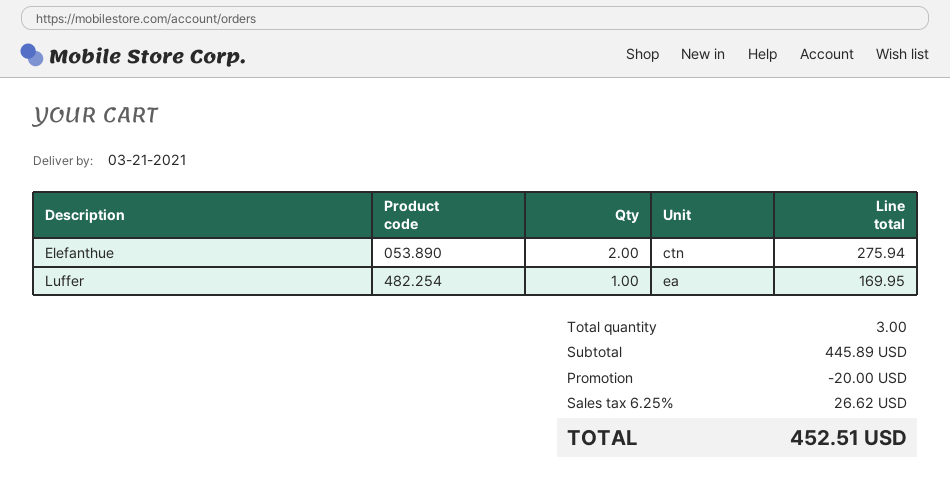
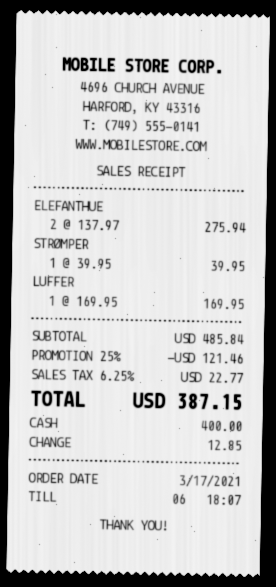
STRØMPER: none -> 1 for 39.95
subtotal: 445.89 -> 485.84
discount: 20.00 -> 121.46
tax: 6.25% = 26.62 -> 6.25% = 22.77
total: 452.51 -> 387.15

